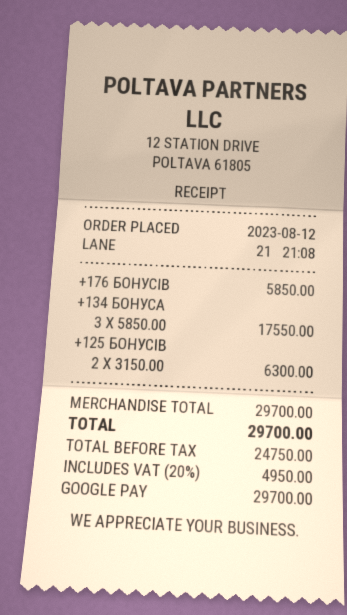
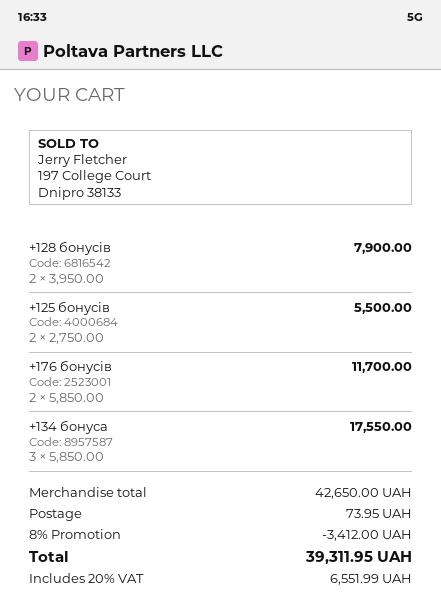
+176 БОНУСІВ: 1 x 5850.00 = 5850.00 -> 2 x 5850.00 = 11700.00
+125 БОНУСІВ: 2 x 3150.00 = 6300.00 -> 2 x 2750.00 = 5500.00
+128 бонусів: none -> 2 x 3950.00 = 7900.00
subtotal: 29700.00 -> 42650.00
discount: none -> 8% = 3412.00
shipping: none -> 73.95
tax: 20% = 4950.00 -> 20% = 6551.99
total: 29700.00 -> 39311.95

